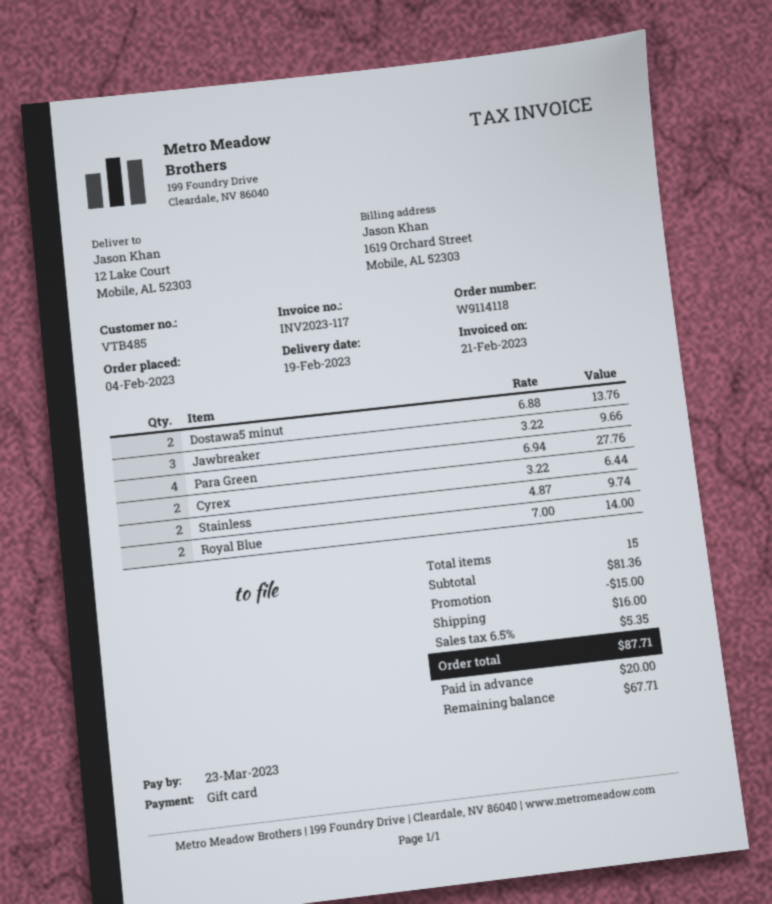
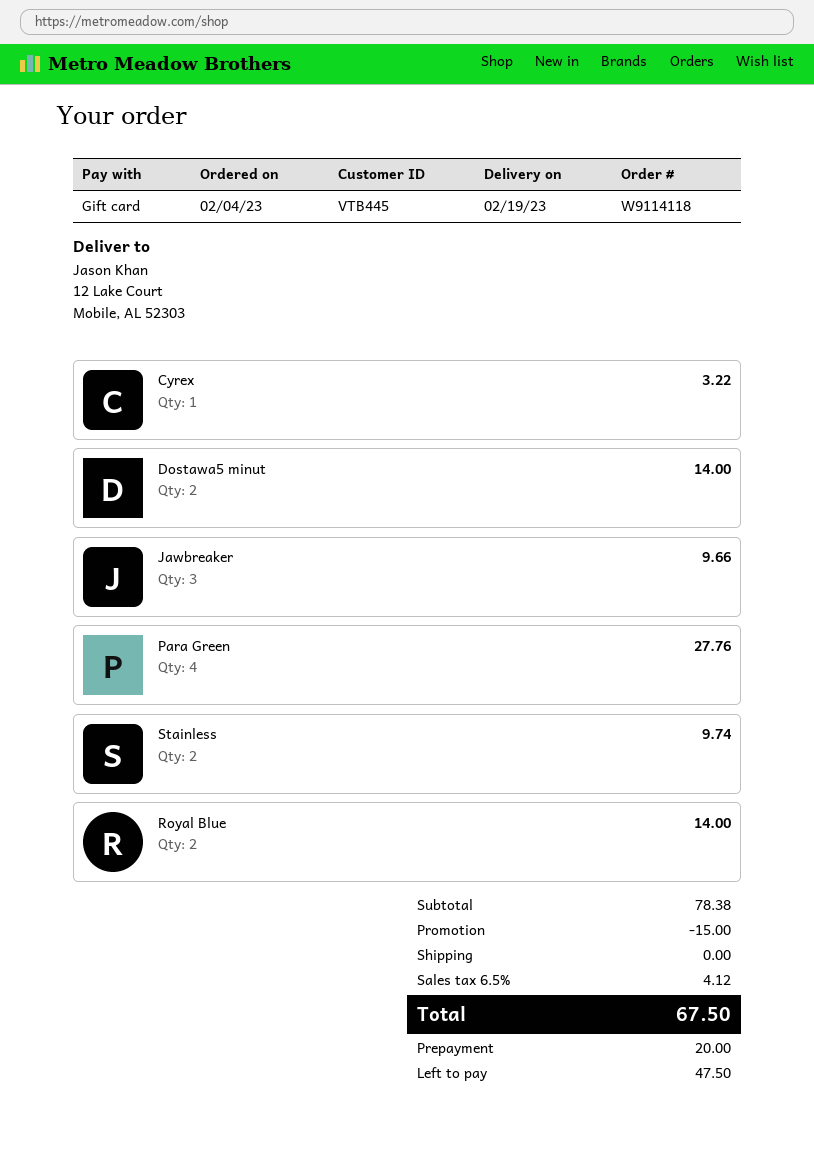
customer number: VTB485 -> VTB445
Dostawa5 minut: 2 for 13.76 -> 2 for 14.00
Cyrex: 2 for 6.44 -> 1 for 3.22
subtotal: 81.36 -> 78.38
shipping: 16.00 -> 0.00
tax: 6.5% = 5.35 -> 6.5% = 4.12
total: 87.71 -> 67.50
balance: 67.71 -> 47.50

